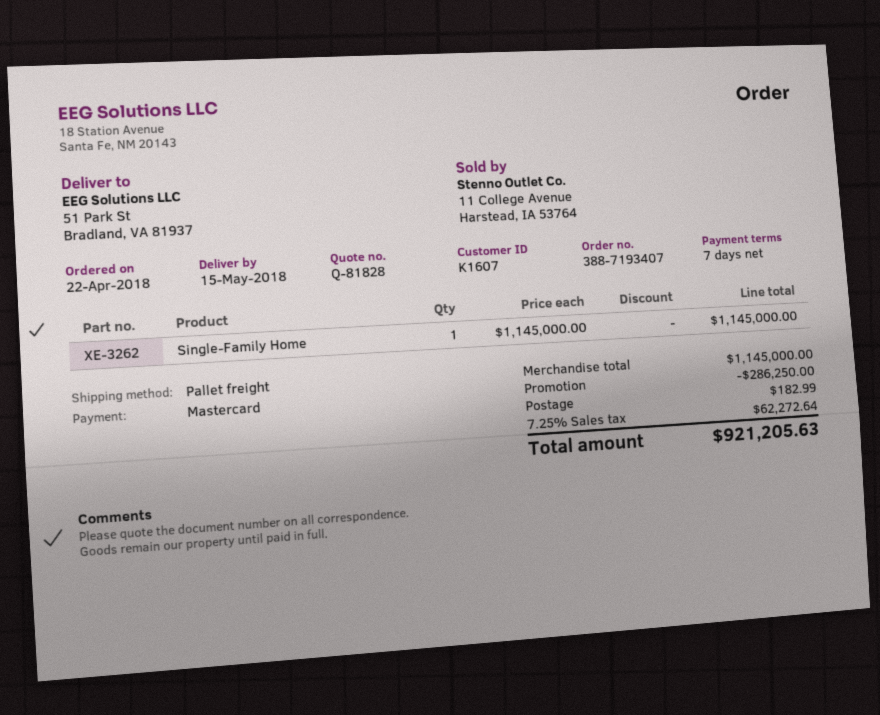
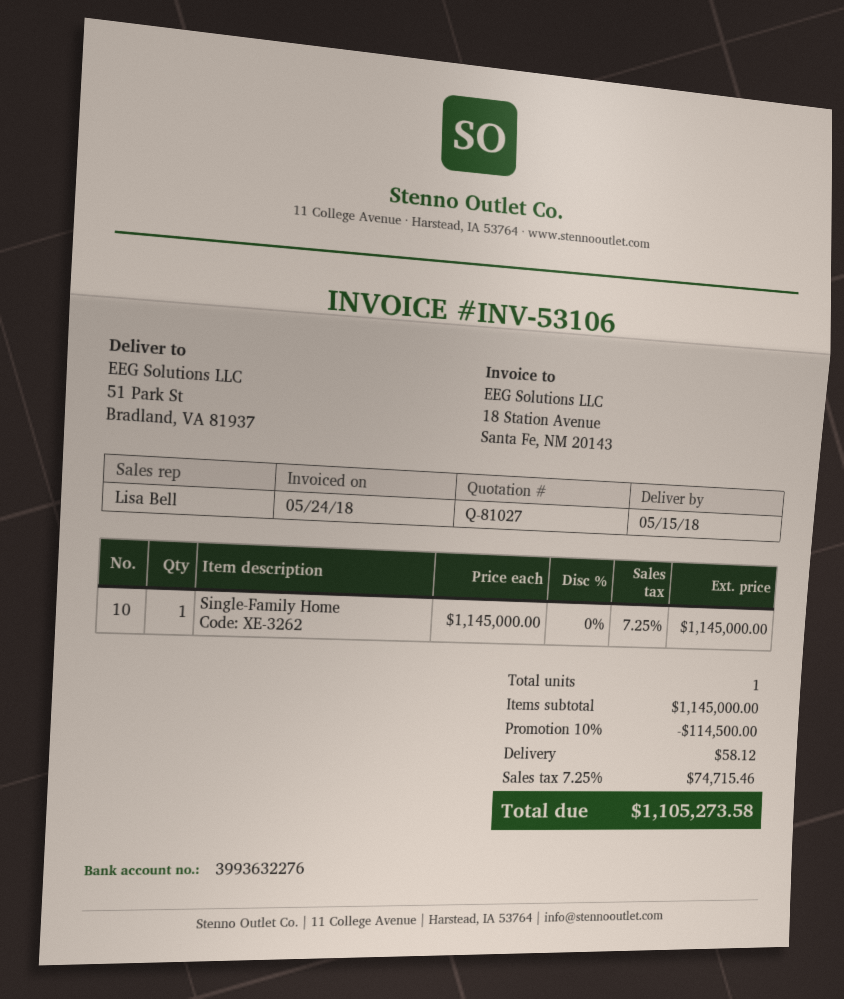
quote number: Q-81828 -> Q-81027
discount: 286250.00 -> 114500.00
shipping: 182.99 -> 58.12
tax: 7.25% = 62272.64 -> 7.25% = 74715.46
total: 921205.63 -> 1105273.58

